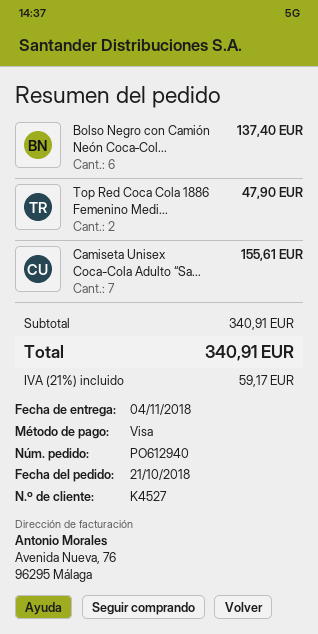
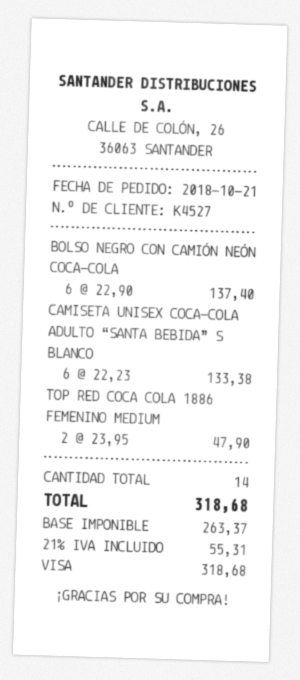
Camiseta Unisex Coca-Cola Adulto “Sa...: 7 for 155.61 -> 6 for 133.38
tax: 21% = 59.17 -> 21% = 55.31
total: 340.91 -> 318.68

